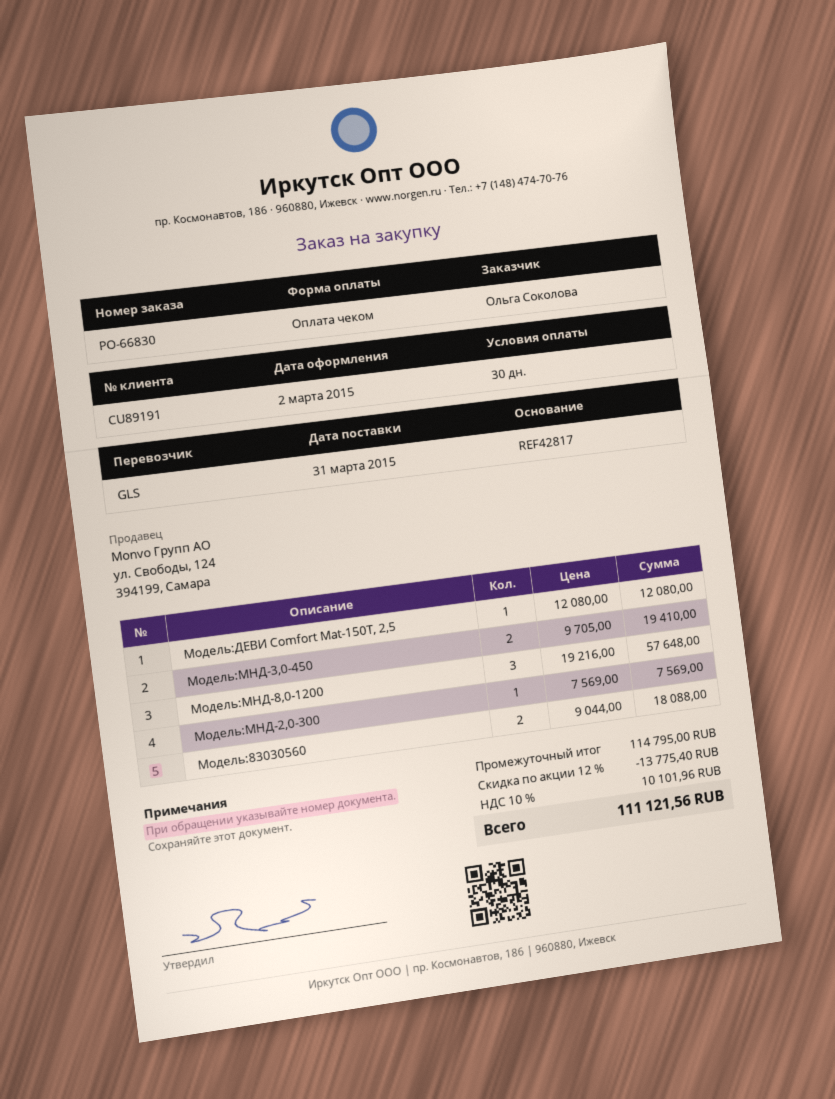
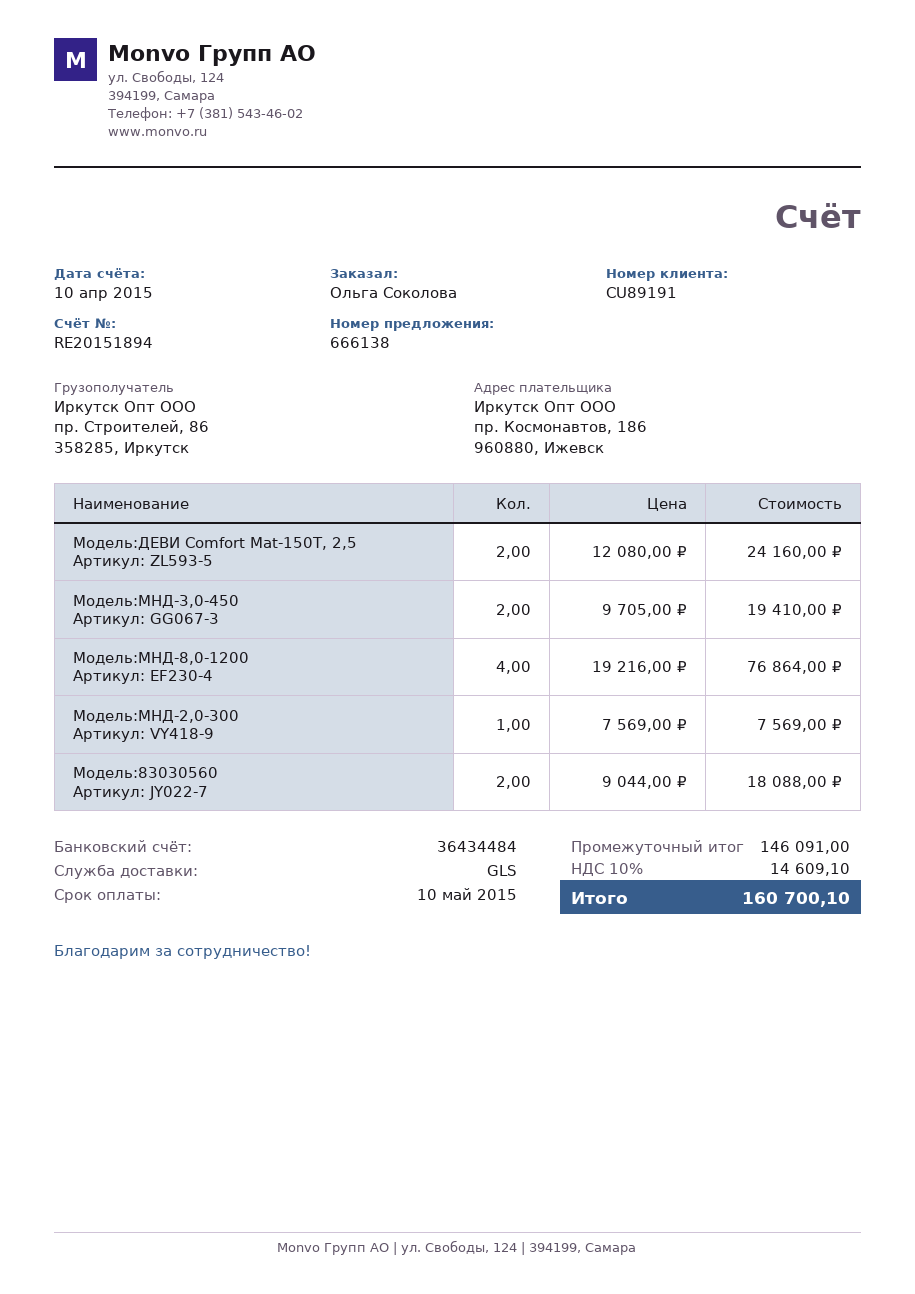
Модель:ДЕВИ Comfort Mat-150T, 2,5: 1 x 12080.00 = 12080.00 -> 2 x 12080.00 = 24160.00
Модель:МНД-8,0-1200: 3 x 19216.00 = 57648.00 -> 4 x 19216.00 = 76864.00
subtotal: 114795.00 -> 146091.00
discount: 12% = 13775.40 -> none
tax: 10% = 10101.96 -> 10% = 14609.10
total: 111121.56 -> 160700.10

